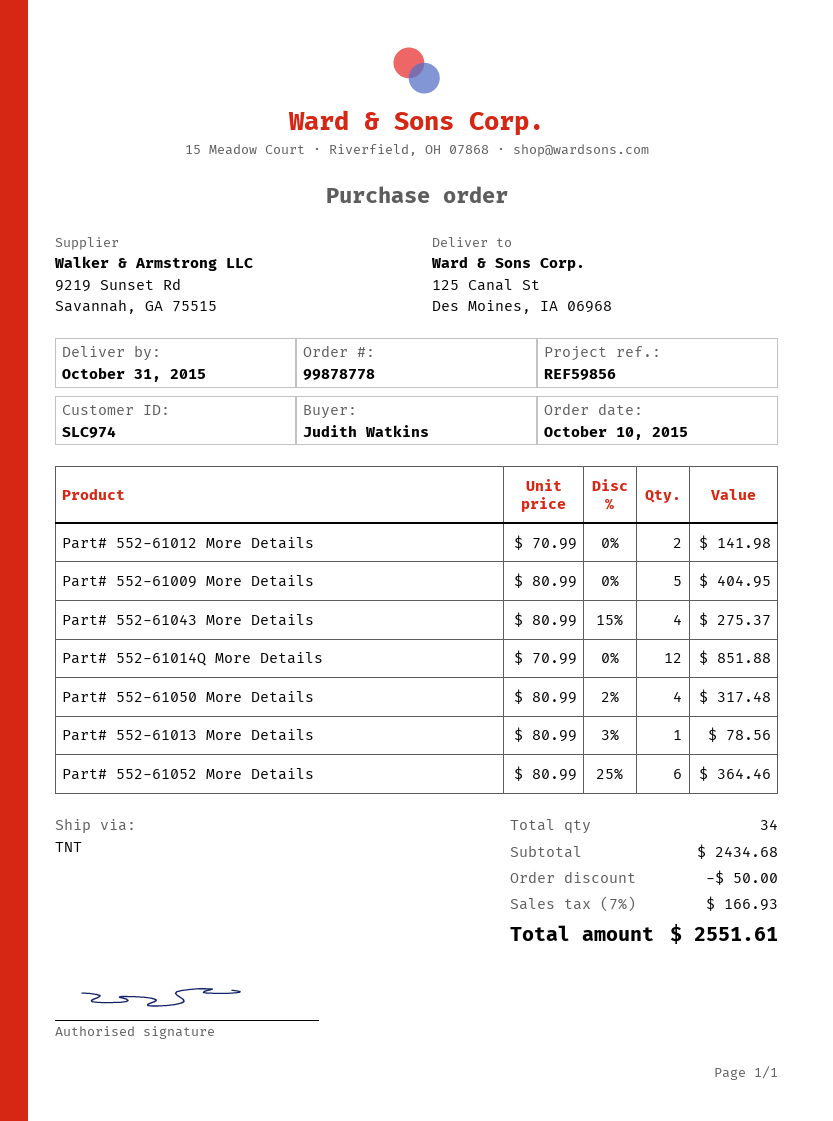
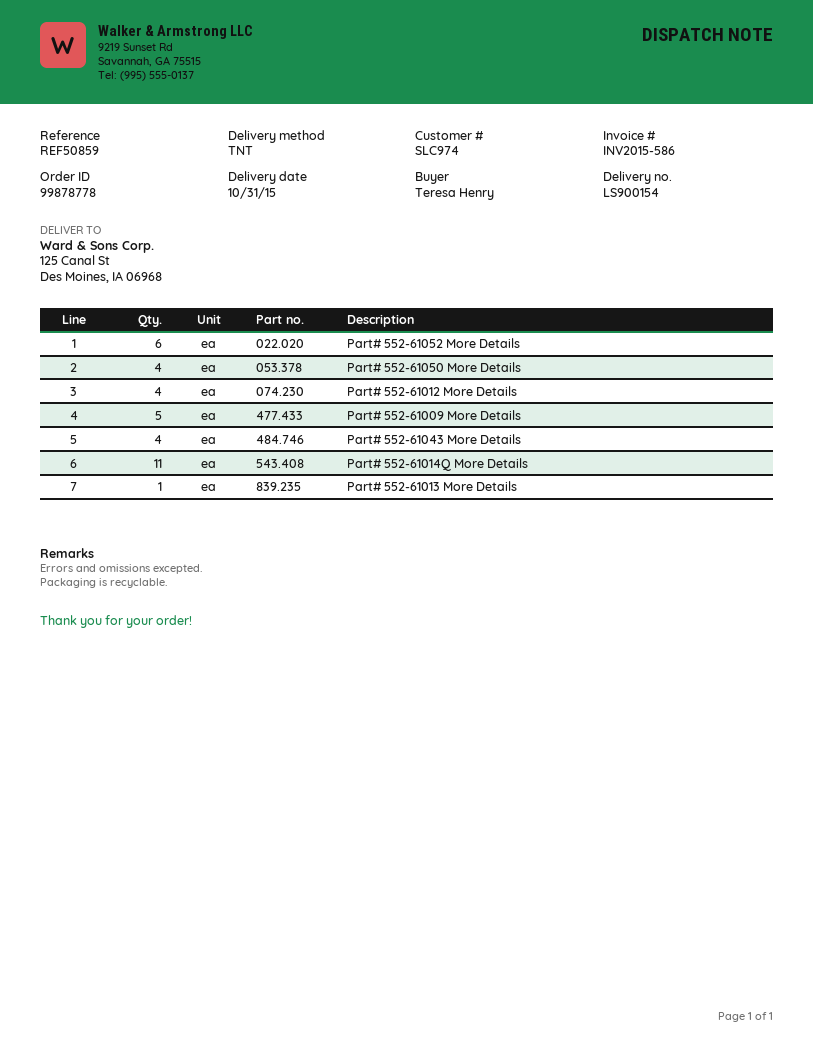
reference: REF59856 -> REF50859
ordered by: Judith Watkins -> Teresa Henry
Part# 552-61012 More Details: 2 -> 4
Part# 552-61014Q More Details: 12 -> 11

